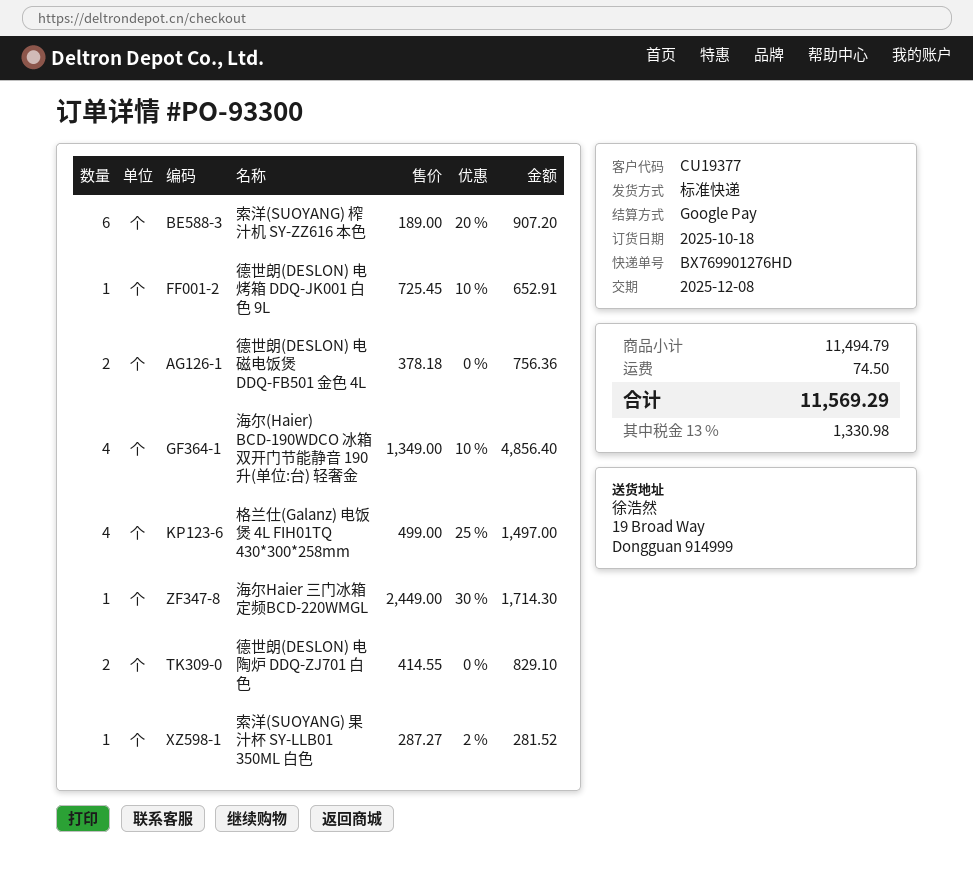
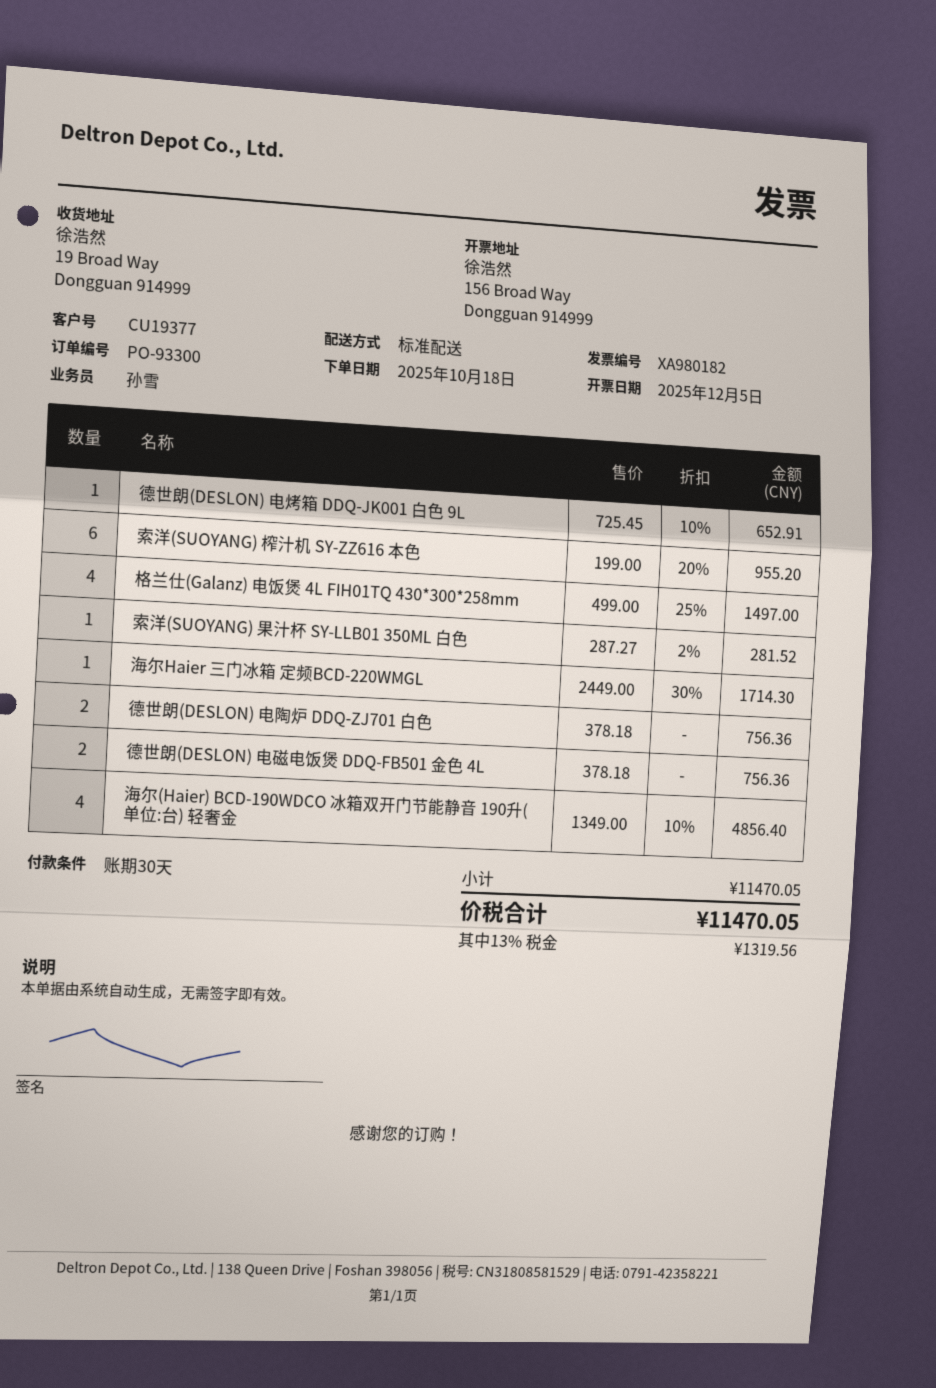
索洋(SUOYANG) 榨汁机 SY-ZZ616 本色: 6 x 189.00 - 20% = 907.20 -> 6 x 199.00 - 20% = 955.20
德世朗(DESLON) 电陶炉 DDQ-ZJ701 白色: 2 x 414.55 = 829.10 -> 2 x 378.18 = 756.36
subtotal: 11494.79 -> 11470.05
shipping: 74.50 -> none
tax: 13% = 1330.98 -> 13% = 1319.56
total: 11569.29 -> 11470.05

